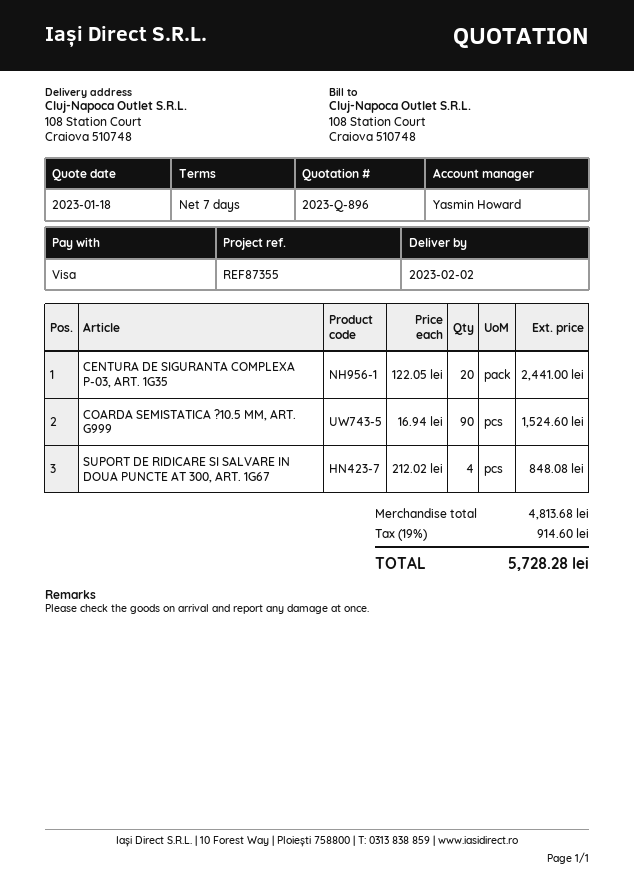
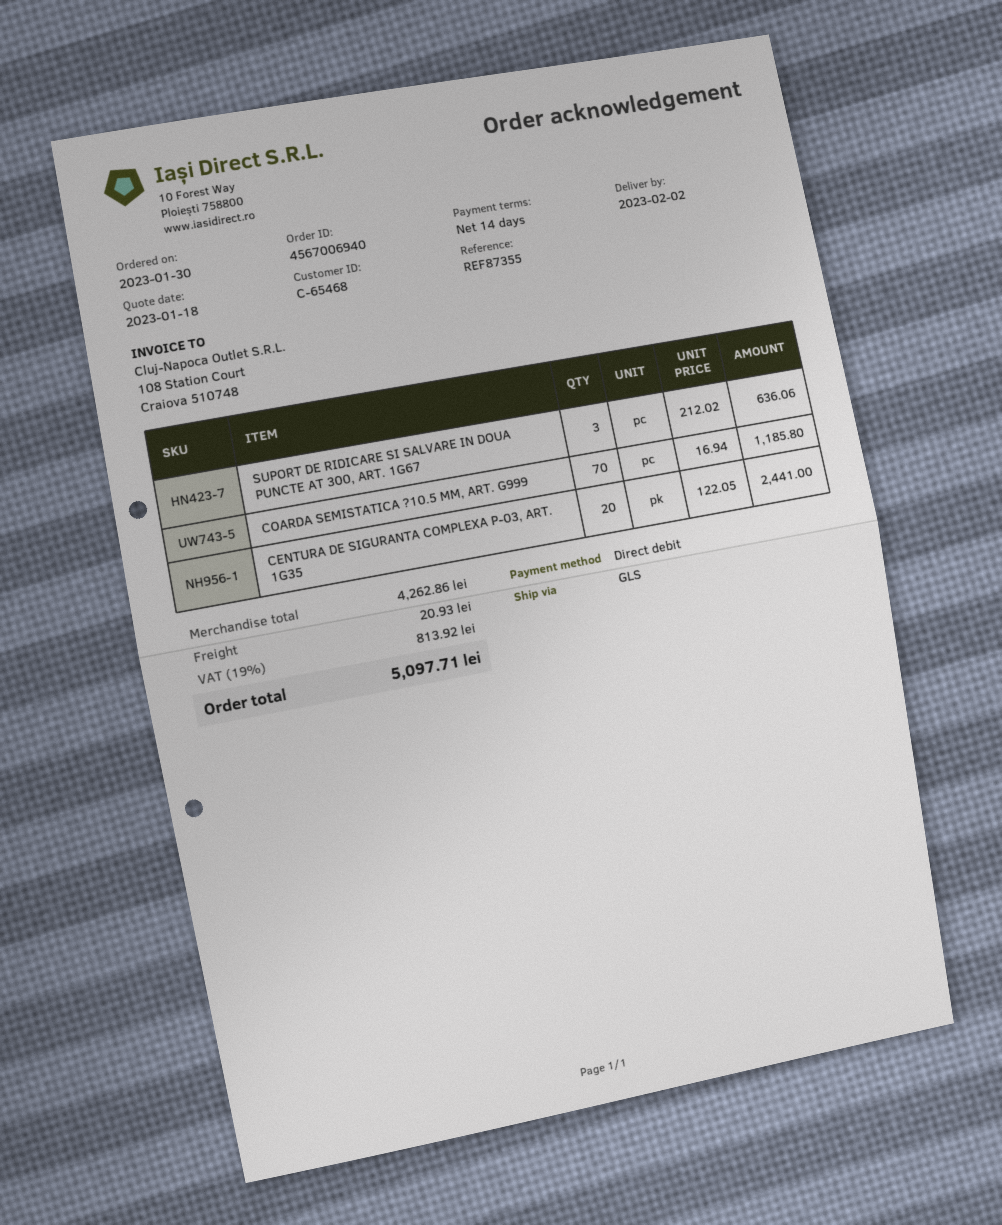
payment terms: 7 days -> 14 days
payment method: Visa -> direct debit
COARDA SEMISTATICA ?10.5 MM, ART. G999: 90 x 16.94 = 1524.60 -> 70 x 16.94 = 1185.80
SUPORT DE RIDICARE SI SALVARE IN DOUA PUNCTE AT 300, ART. 1G67: 4 x 212.02 = 848.08 -> 3 x 212.02 = 636.06
subtotal: 4813.68 -> 4262.86
shipping: none -> 20.93
tax: 19% = 914.60 -> 19% = 813.92
total: 5728.28 -> 5097.71

